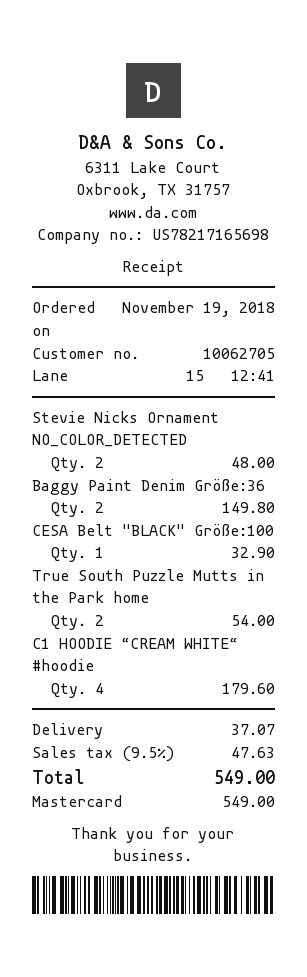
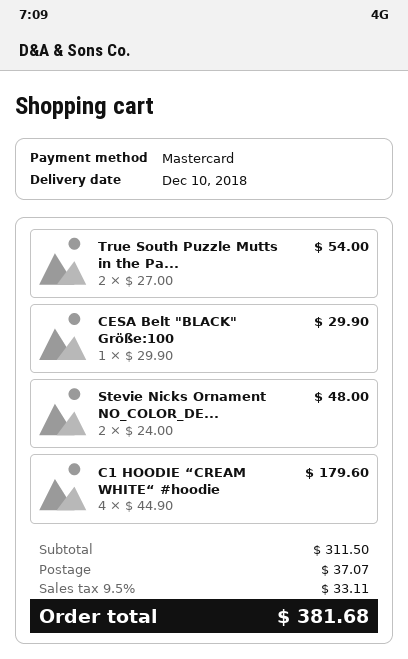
Baggy Paint Denim Größe:36: 2 for 149.80 -> none
CESA Belt "BLACK" Größe:100: 1 for 32.90 -> 1 for 29.90
tax: 9.5% = 47.63 -> 9.5% = 33.11
total: 549.00 -> 381.68

